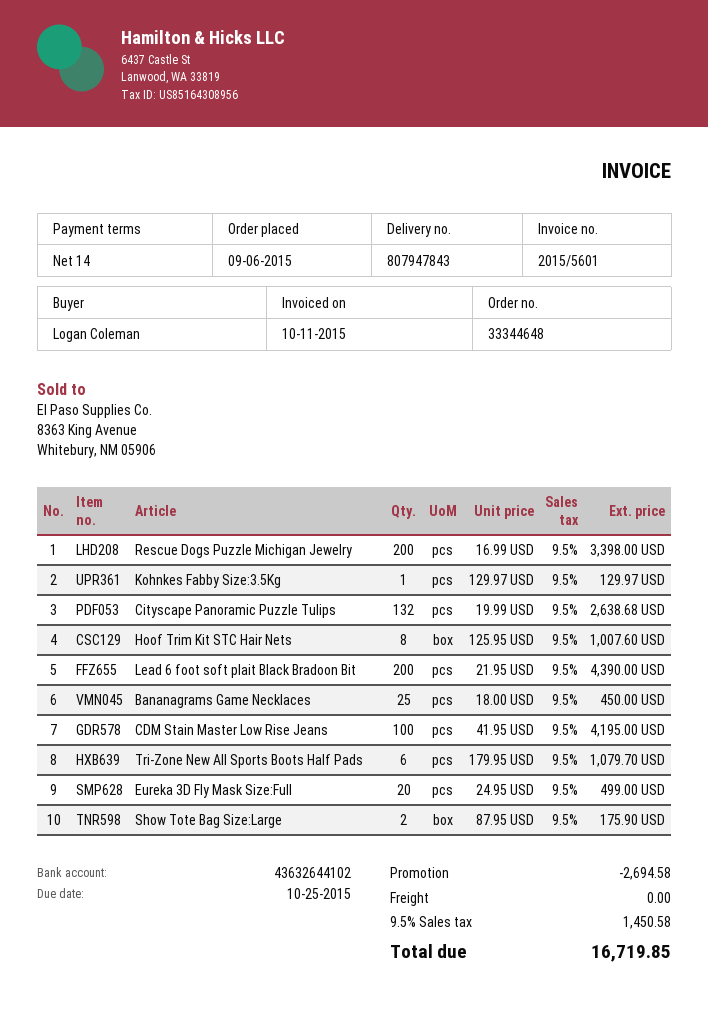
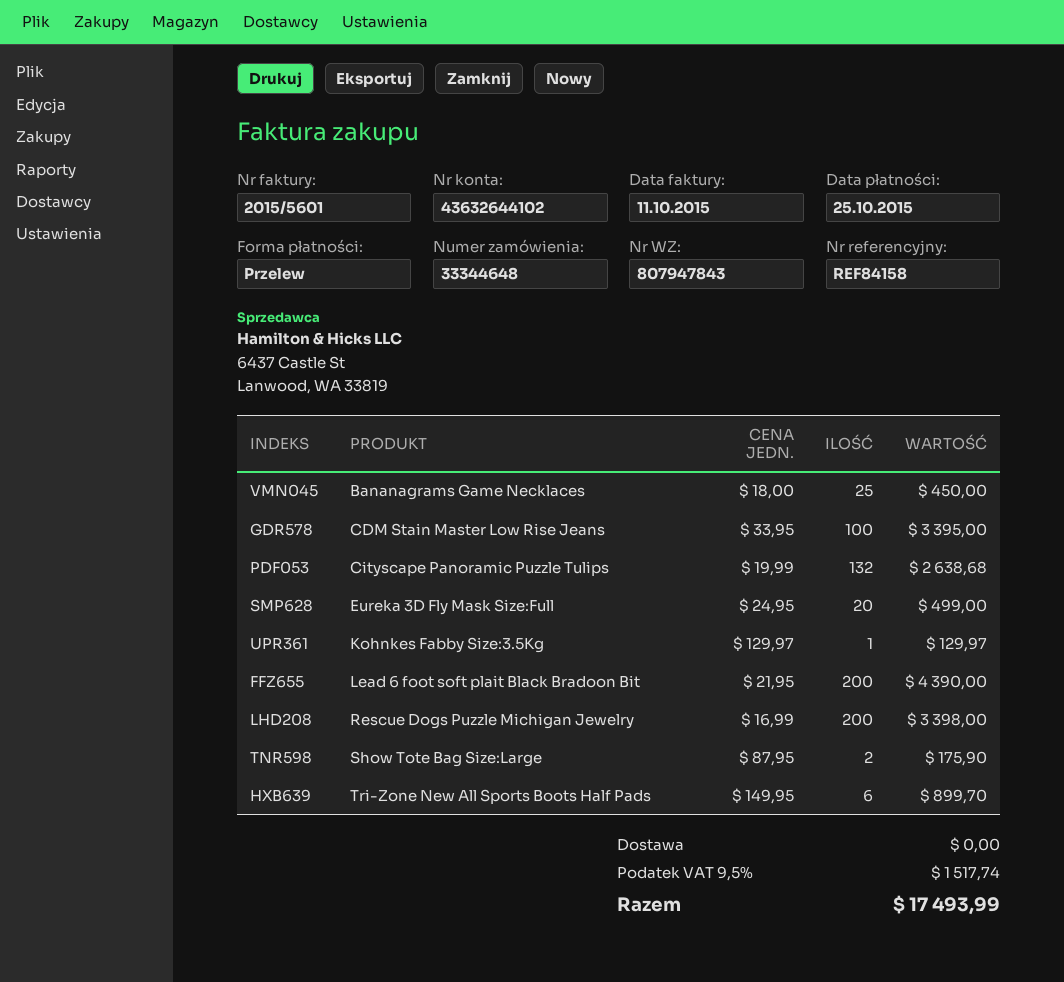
Hoof Trim Kit STC Hair Nets: 8 x 125.95 = 1007.60 -> none
CDM Stain Master Low Rise Jeans: 100 x 41.95 = 4195.00 -> 100 x 33.95 = 3395.00
Tri-Zone New All Sports Boots Half Pads: 6 x 179.95 = 1079.70 -> 6 x 149.95 = 899.70
discount: 2694.58 -> none
tax: 9.5% = 1450.58 -> 9.5% = 1517.74
total: 16719.85 -> 17493.99

